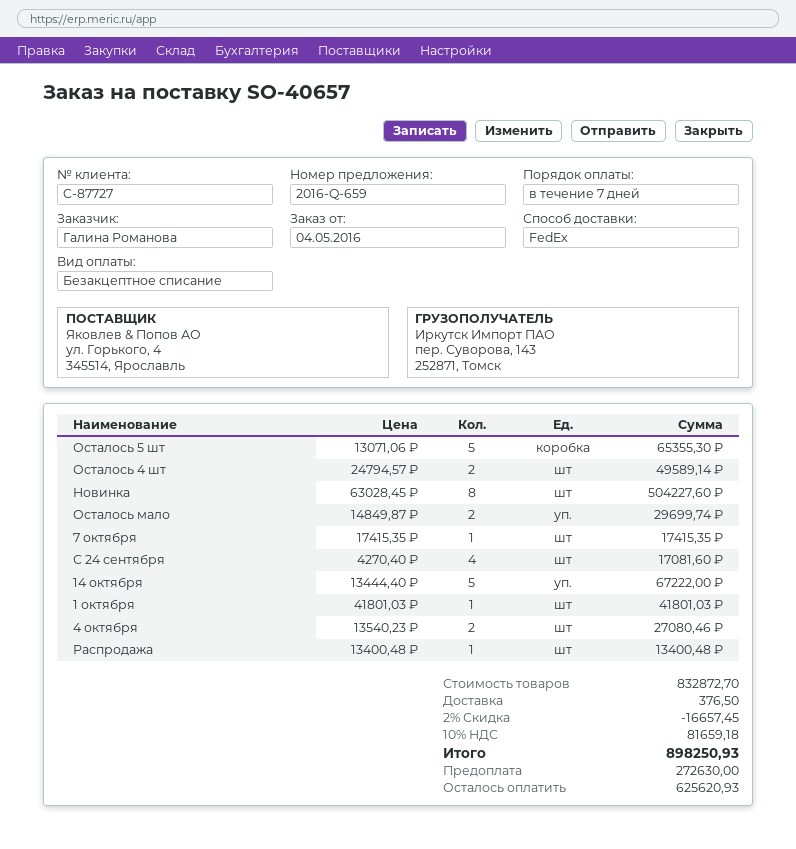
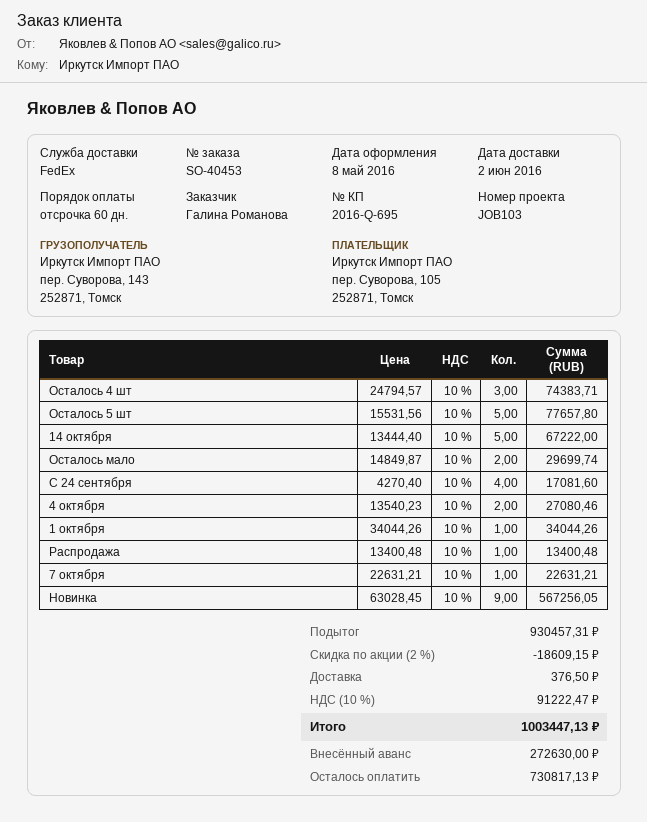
quote number: 2016-Q-659 -> 2016-Q-695
order number: SO-40657 -> SO-40453
order date: 2016-05-04 -> 2016-05-08
payment terms: 7 days -> 60 days
Осталось 5 шт: 5 x 13071.06 = 65355.30 -> 5 x 15531.56 = 77657.80
Осталось 4 шт: 2 x 24794.57 = 49589.14 -> 3 x 24794.57 = 74383.71
Новинка: 8 x 63028.45 = 504227.60 -> 9 x 63028.45 = 567256.05
7 октября: 1 x 17415.35 = 17415.35 -> 1 x 22631.21 = 22631.21
1 октября: 1 x 41801.03 = 41801.03 -> 1 x 34044.26 = 34044.26
subtotal: 832872.70 -> 930457.31
discount: 2% = 16657.45 -> 2% = 18609.15
tax: 10% = 81659.18 -> 10% = 91222.47
total: 898250.93 -> 1003447.13
balance: 625620.93 -> 730817.13

